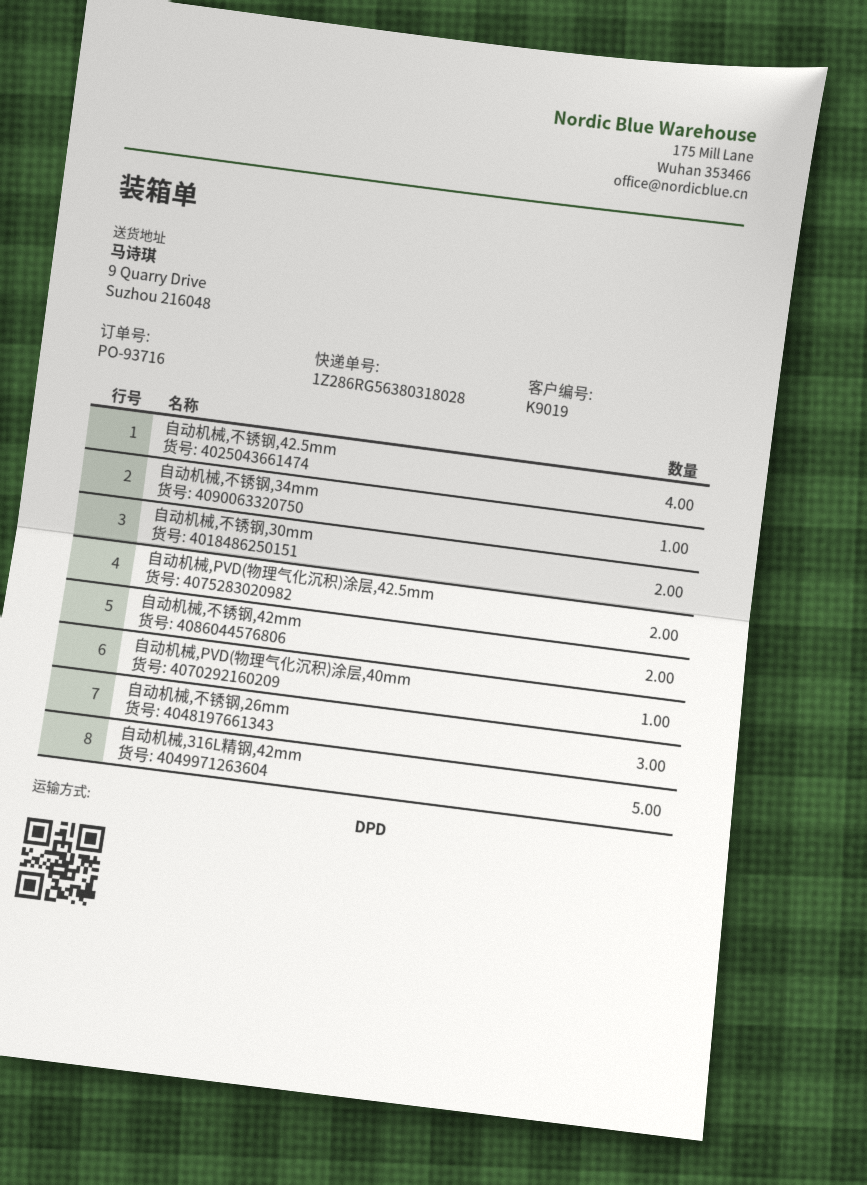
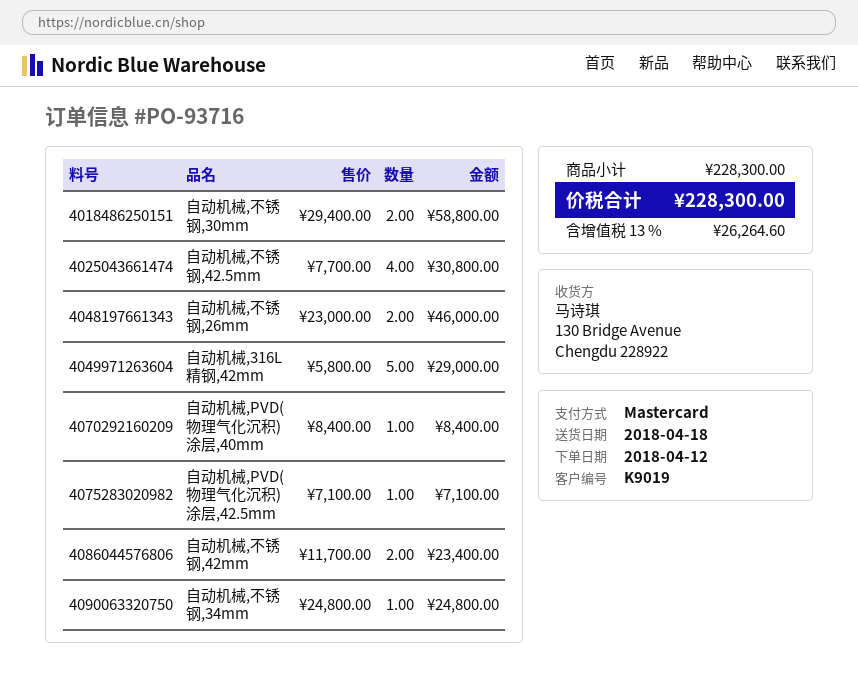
ship to: 9 Quarry Drive, Suzhou 216048 -> 130 Bridge Avenue, Chengdu 228922
自动机械,PVD(物理气化沉积)涂层,42.5mm: 2 -> 1
自动机械,不锈钢,26mm: 3 -> 2

